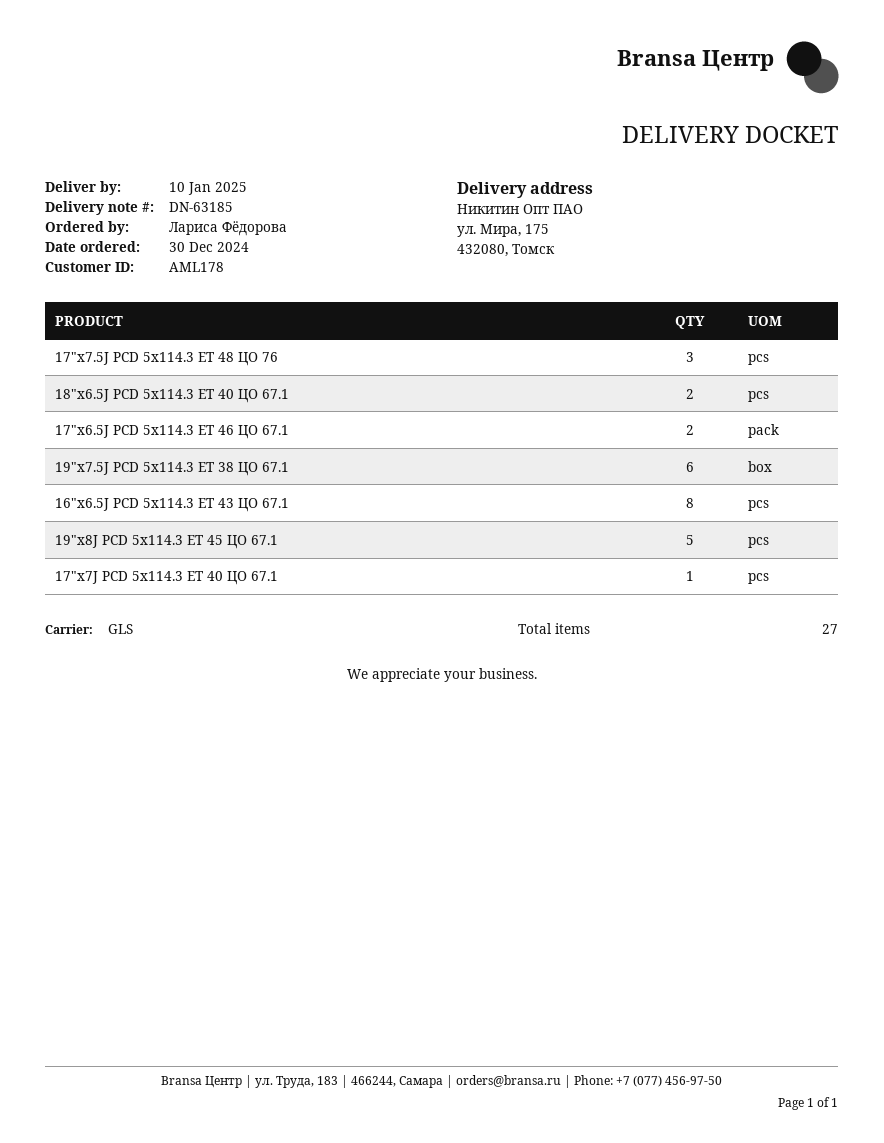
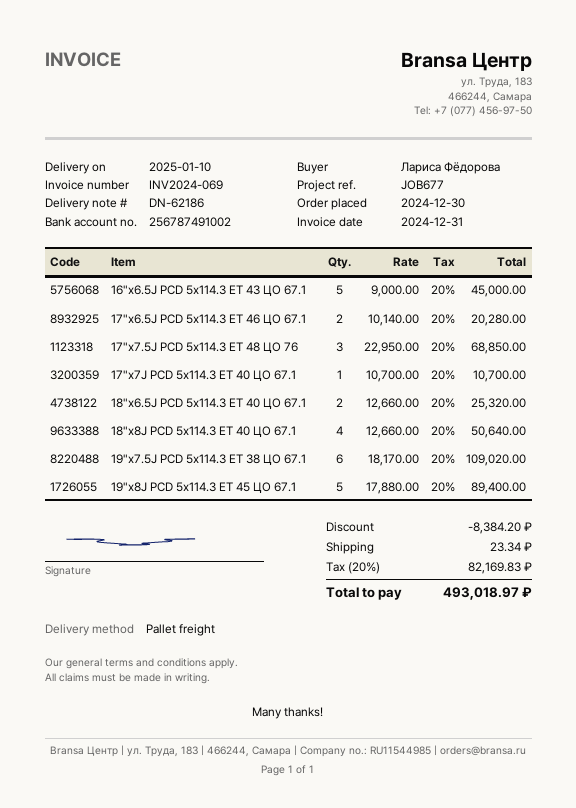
delivery note number: DN-63185 -> DN-62186
shipping method: GLS -> pallet freight
16"x6.5J PCD 5x114.3 ЕТ 43 ЦО 67.1: 8 -> 5
18"x8J PCD 5x114.3 ЕТ 40 ЦО 67.1: none -> 4

